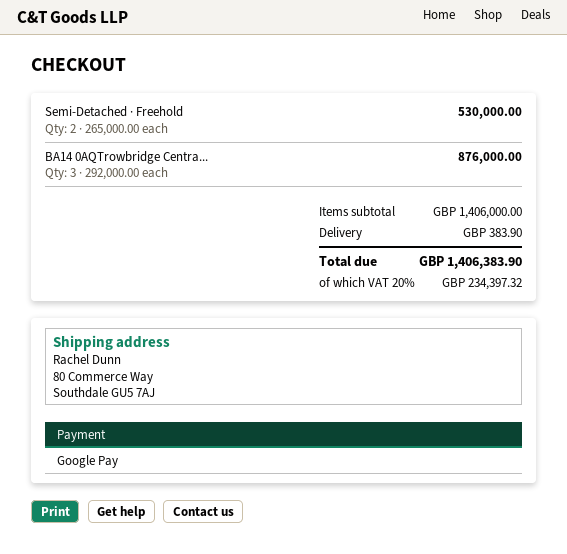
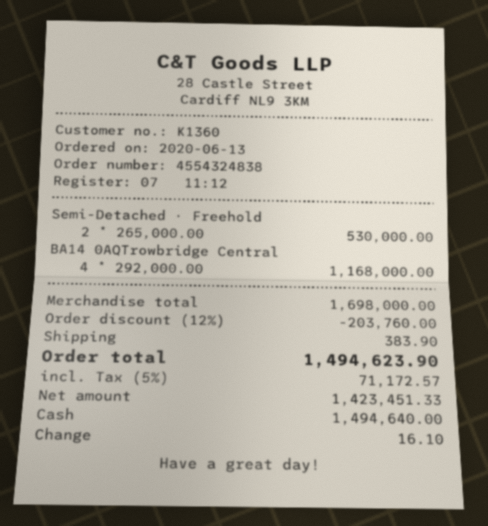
payment method: Google Pay -> cash
BA14 0AQTrowbridge Centra...: 3 x 292000.00 = 876000.00 -> 4 x 292000.00 = 1168000.00
subtotal: 1406000.00 -> 1698000.00
discount: none -> 12% = 203760.00
tax: 20% = 234397.32 -> 5% = 71172.57
total: 1406383.90 -> 1494623.90

